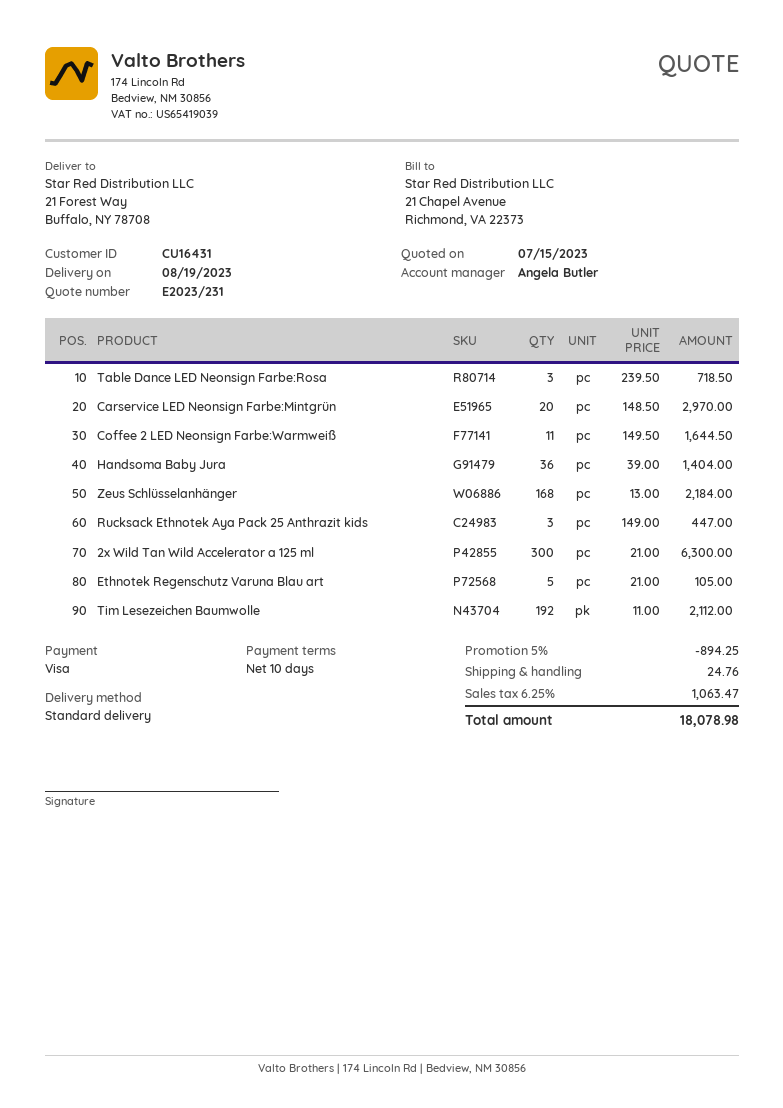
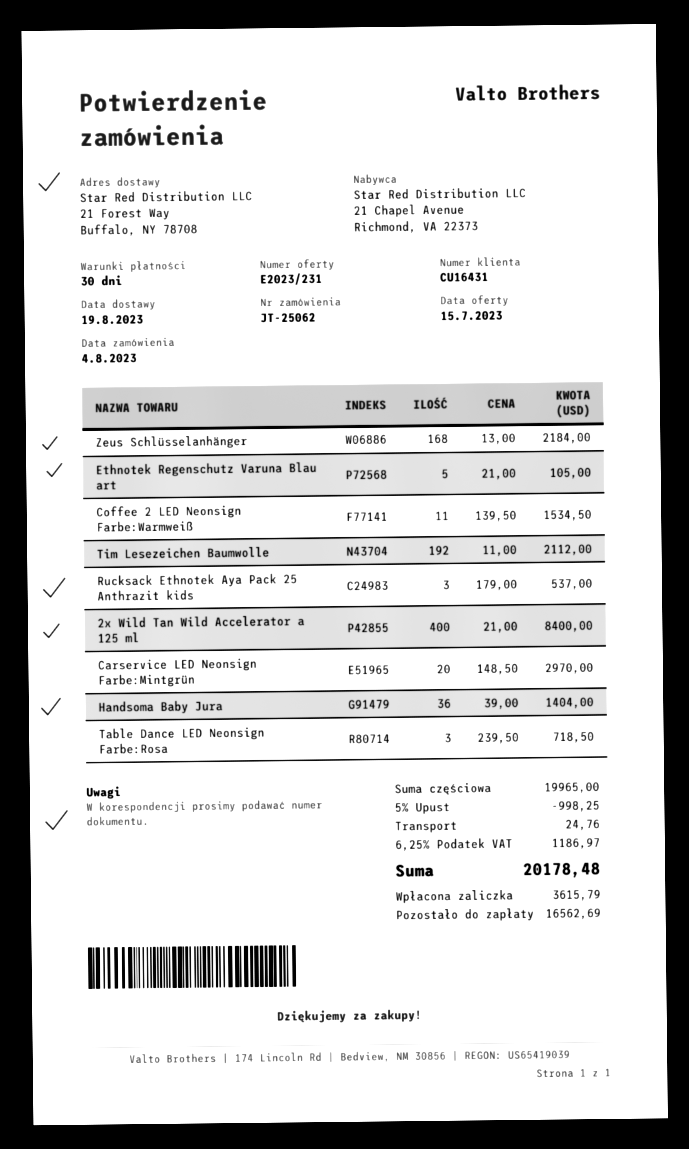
payment terms: 10 days -> 30 days
Coffee 2 LED Neonsign Farbe:Warmweiß: 11 x 149.50 = 1644.50 -> 11 x 139.50 = 1534.50
Rucksack Ethnotek Aya Pack 25 Anthrazit kids: 3 x 149.00 = 447.00 -> 3 x 179.00 = 537.00
2x Wild Tan Wild Accelerator a 125 ml: 300 x 21.00 = 6300.00 -> 400 x 21.00 = 8400.00
discount: 5% = 894.25 -> 5% = 998.25
tax: 6.25% = 1063.47 -> 6.25% = 1186.97
total: 18078.98 -> 20178.48

